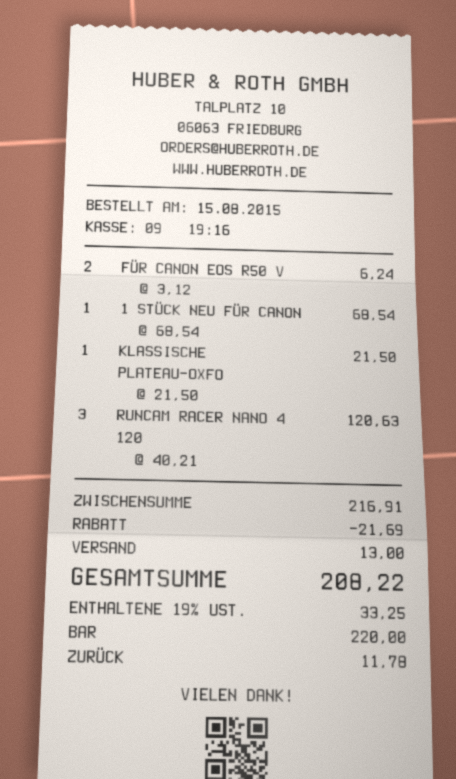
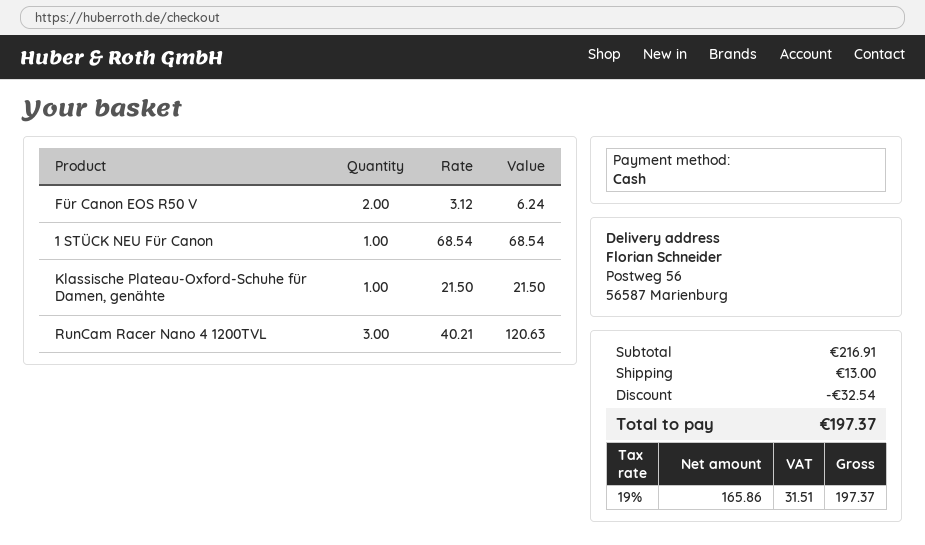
discount: 21.69 -> 32.54
tax: 19% = 33.25 -> 19% = 31.51
total: 208.22 -> 197.37

